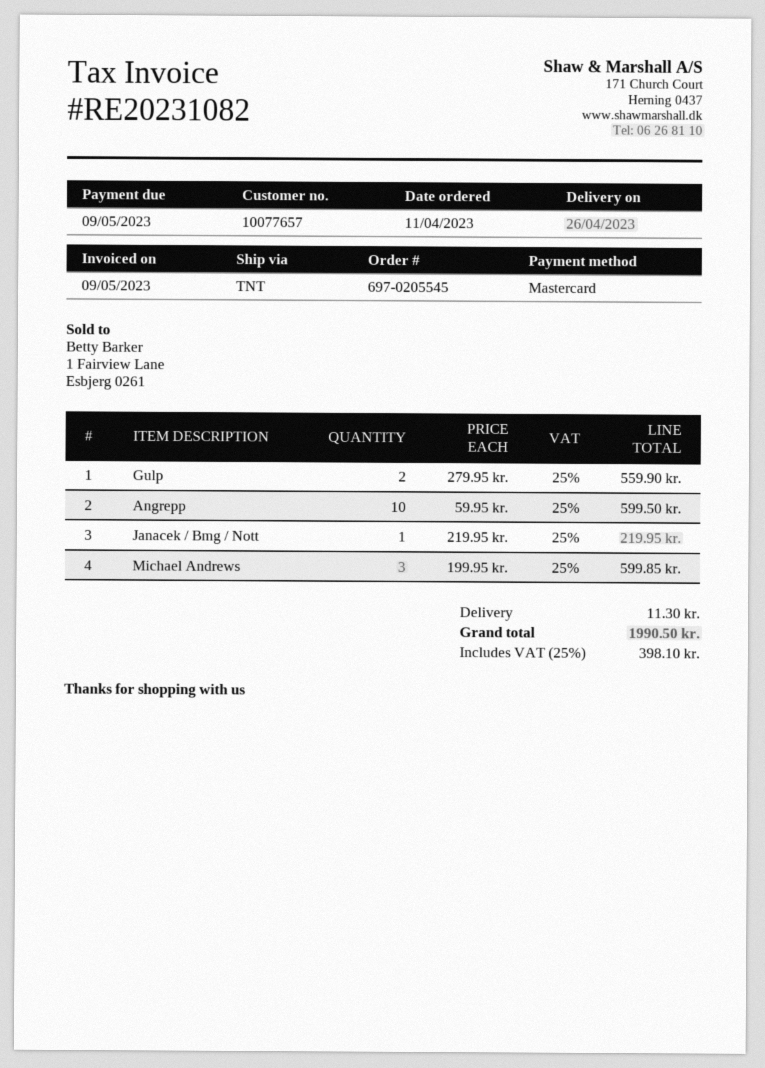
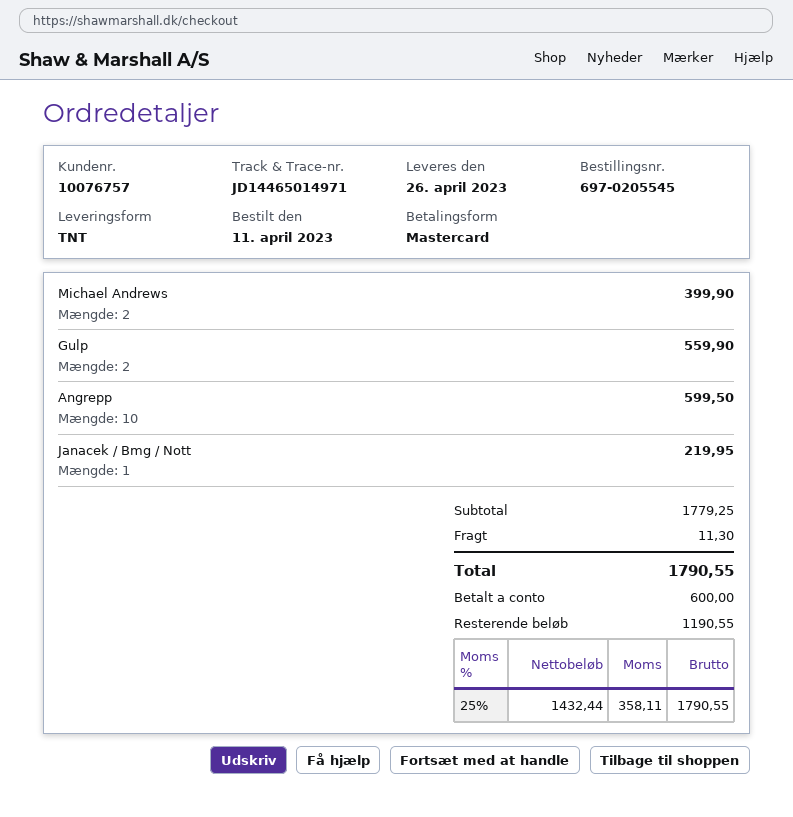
customer number: 10077657 -> 10076757
Michael Andrews: 3 for 599.85 -> 2 for 399.90
tax: 25% = 398.10 -> 25% = 358.11
total: 1990.50 -> 1790.55

